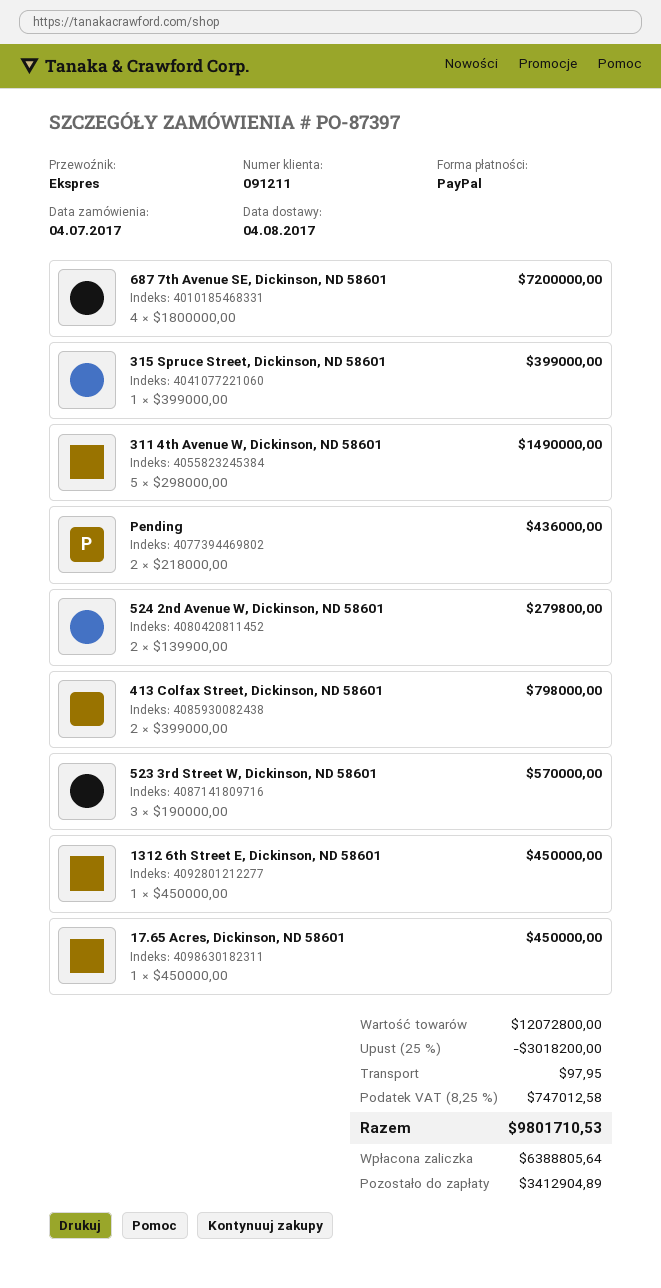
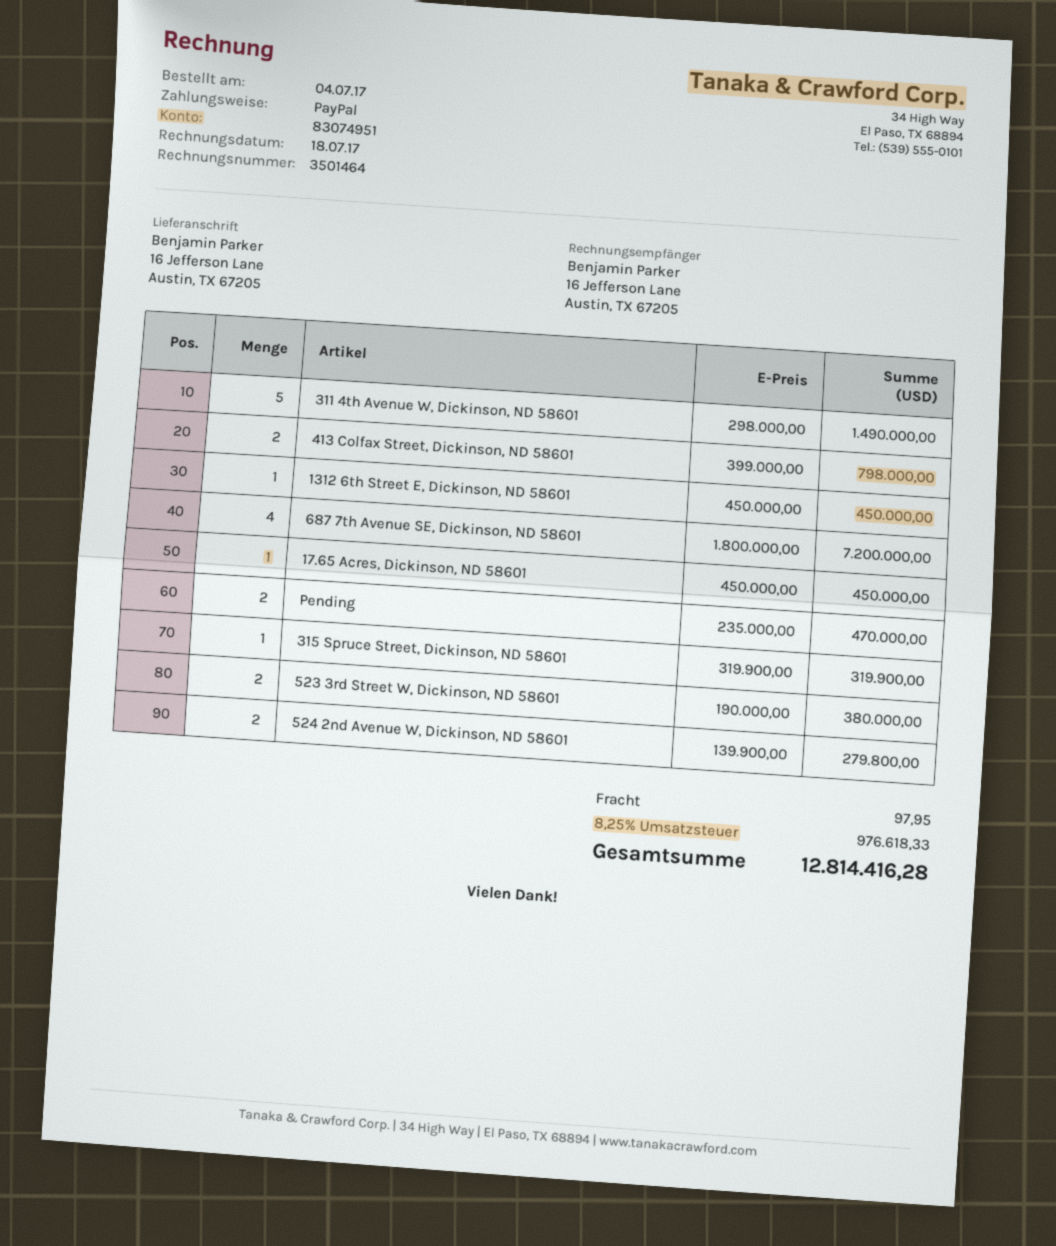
315 Spruce Street, Dickinson, ND 58601: 1 x 399000.00 = 399000.00 -> 1 x 319900.00 = 319900.00
Pending: 2 x 218000.00 = 436000.00 -> 2 x 235000.00 = 470000.00
523 3rd Street W, Dickinson, ND 58601: 3 x 190000.00 = 570000.00 -> 2 x 190000.00 = 380000.00
discount: 25% = 3018200.00 -> none
tax: 8.25% = 747012.58 -> 8.25% = 976618.33
total: 9801710.53 -> 12814416.28

